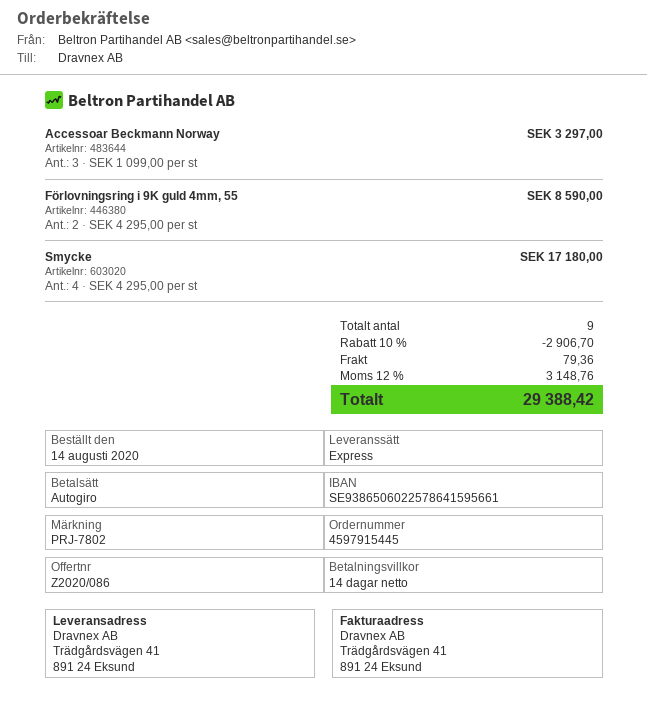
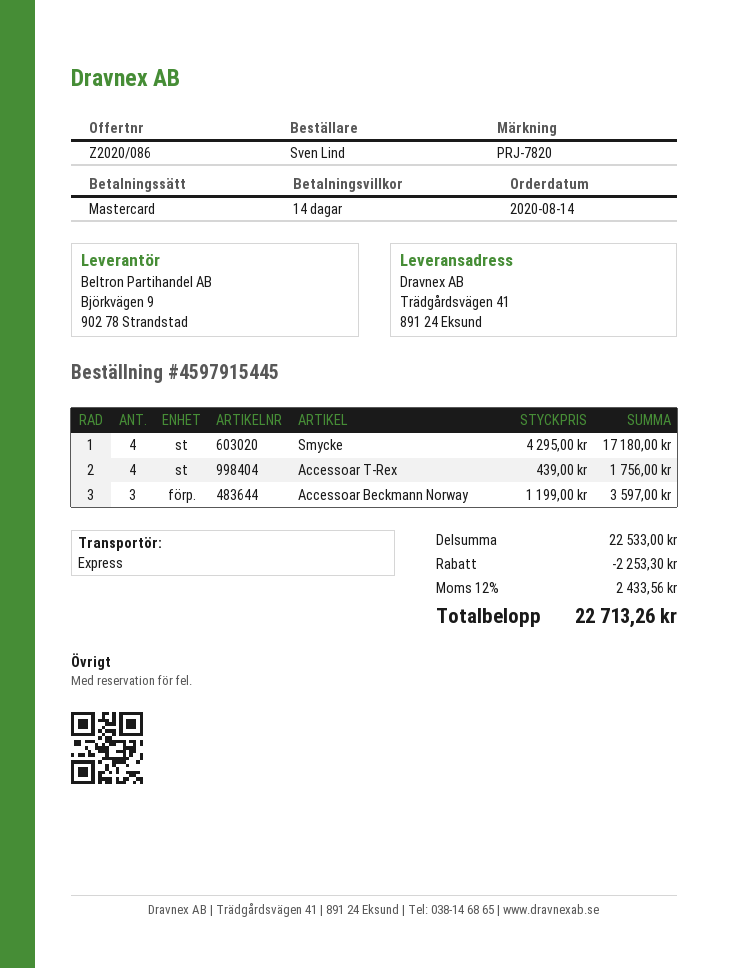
reference: PRJ-7802 -> PRJ-7820
payment method: direct debit -> Mastercard
Accessoar Beckmann Norway: 3 x 1099.00 = 3297.00 -> 3 x 1199.00 = 3597.00
Förlovningsring i 9K guld 4mm, 55: 2 x 4295.00 = 8590.00 -> none
Accessoar T-Rex: none -> 4 x 439.00 = 1756.00
discount: 2906.70 -> 2253.30
shipping: 79.36 -> none
tax: 12% = 3148.76 -> 12% = 2433.56
total: 29388.42 -> 22713.26

